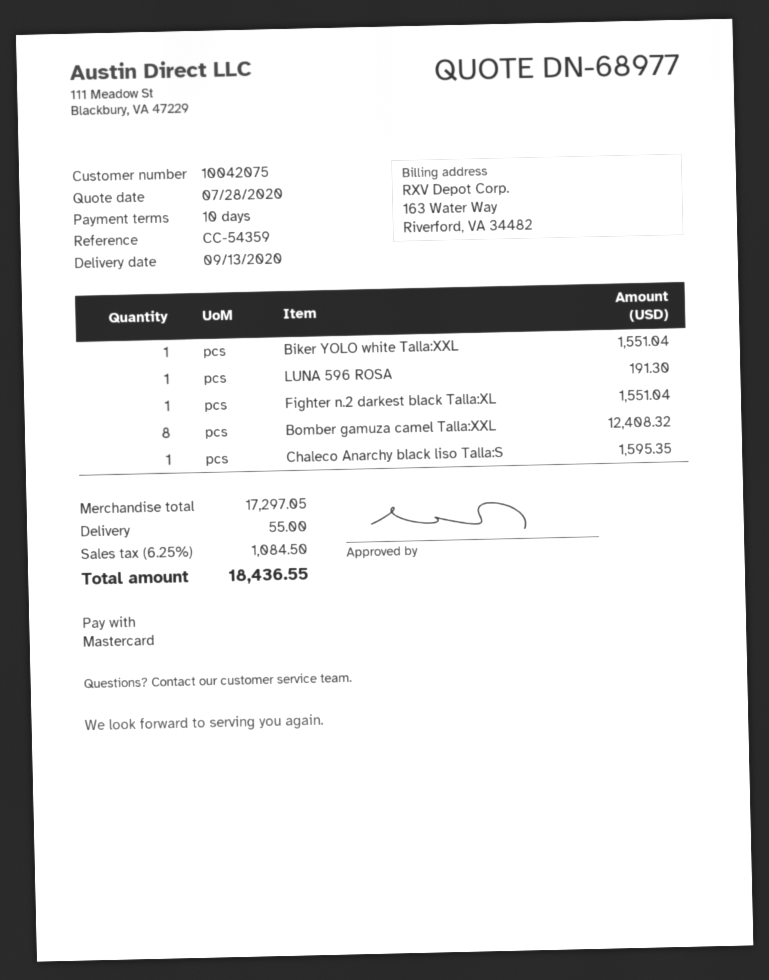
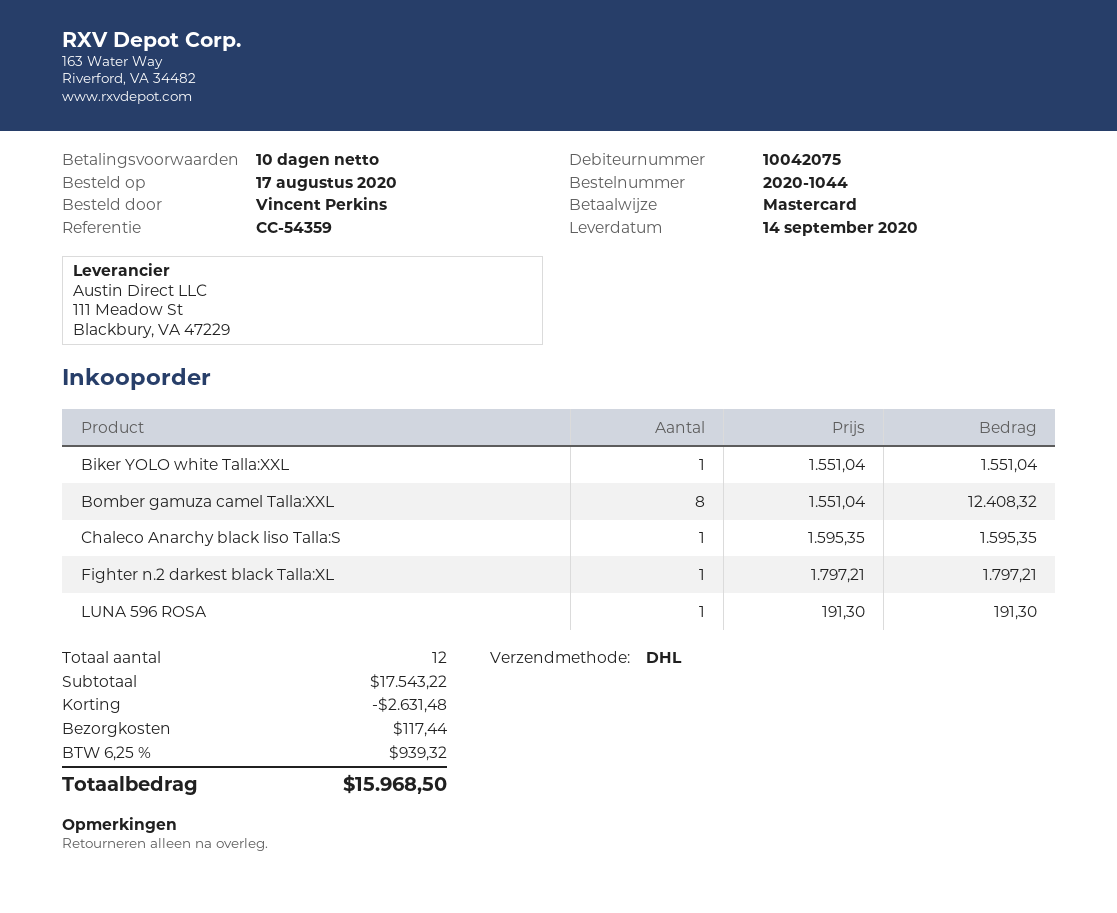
delivery date: 2020-09-13 -> 2020-09-14
Fighter n.2 darkest black Talla:XL: 1 for 1551.04 -> 1 for 1797.21
subtotal: 17297.05 -> 17543.22
discount: none -> 2631.48
shipping: 55.00 -> 117.44
tax: 6.25% = 1084.50 -> 6.25% = 939.32
total: 18436.55 -> 15968.50

